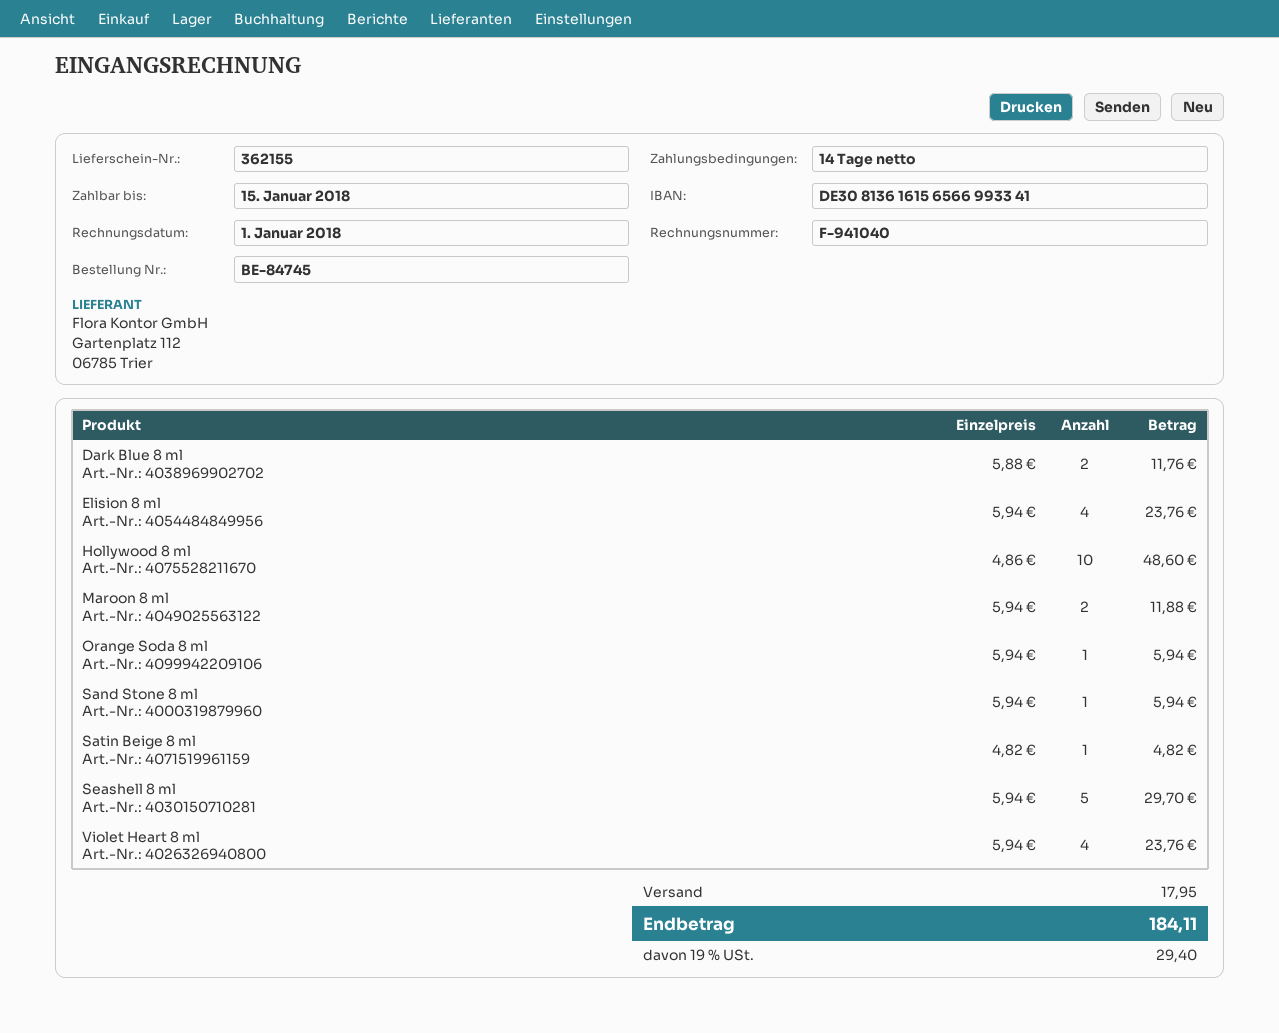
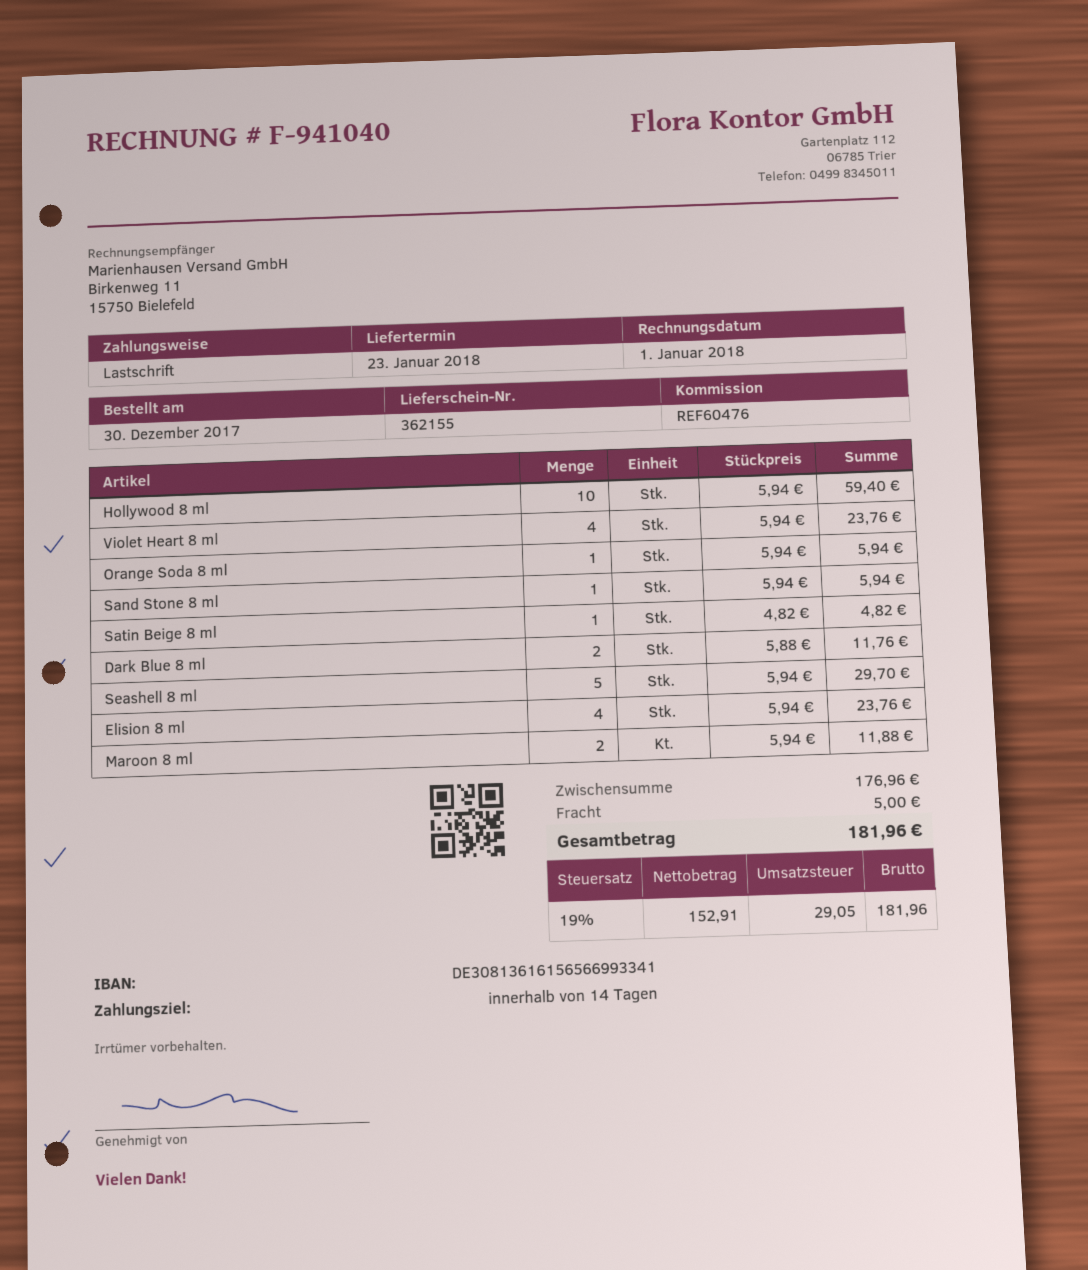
Hollywood 8 ml: 10 x 4.86 = 48.60 -> 10 x 5.94 = 59.40
shipping: 17.95 -> 5.00
tax: 19% = 29.40 -> 19% = 29.05
total: 184.11 -> 181.96

